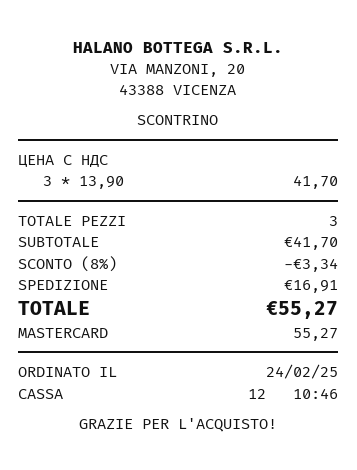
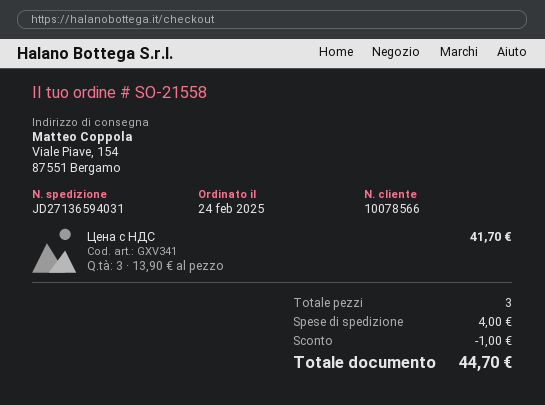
discount: 3.34 -> 1.00
shipping: 16.91 -> 4.00
total: 55.27 -> 44.70

